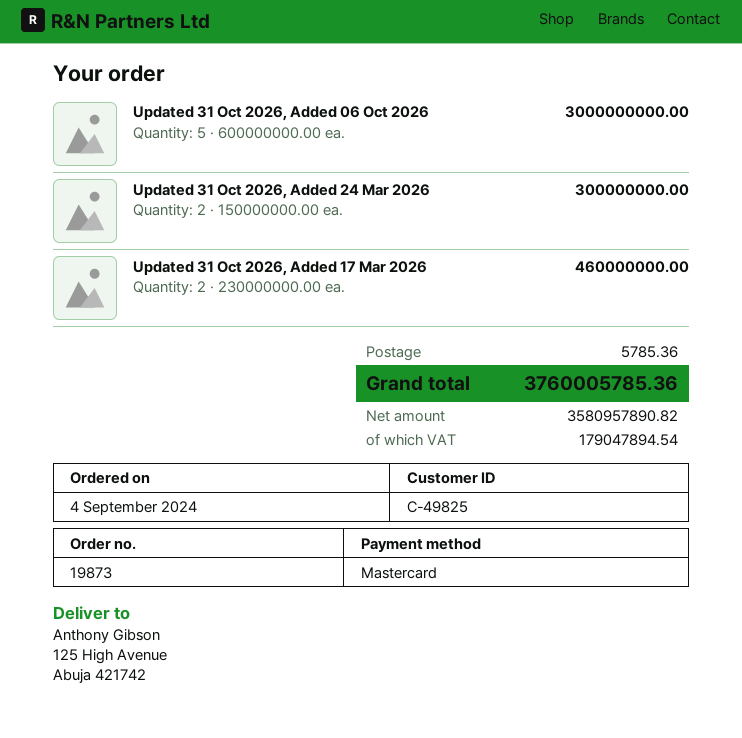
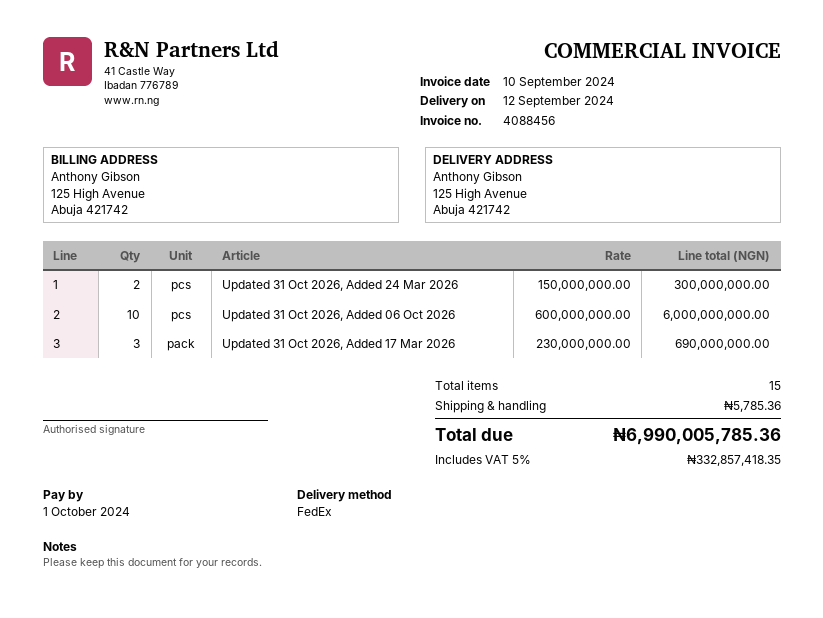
Updated 31 Oct 2026, Added 06 Oct 2026: 5 x 600000000.00 = 3000000000.00 -> 10 x 600000000.00 = 6000000000.00
Updated 31 Oct 2026, Added 17 Mar 2026: 2 x 230000000.00 = 460000000.00 -> 3 x 230000000.00 = 690000000.00
tax: 179047894.54 -> 332857418.35
total: 3760005785.36 -> 6990005785.36

